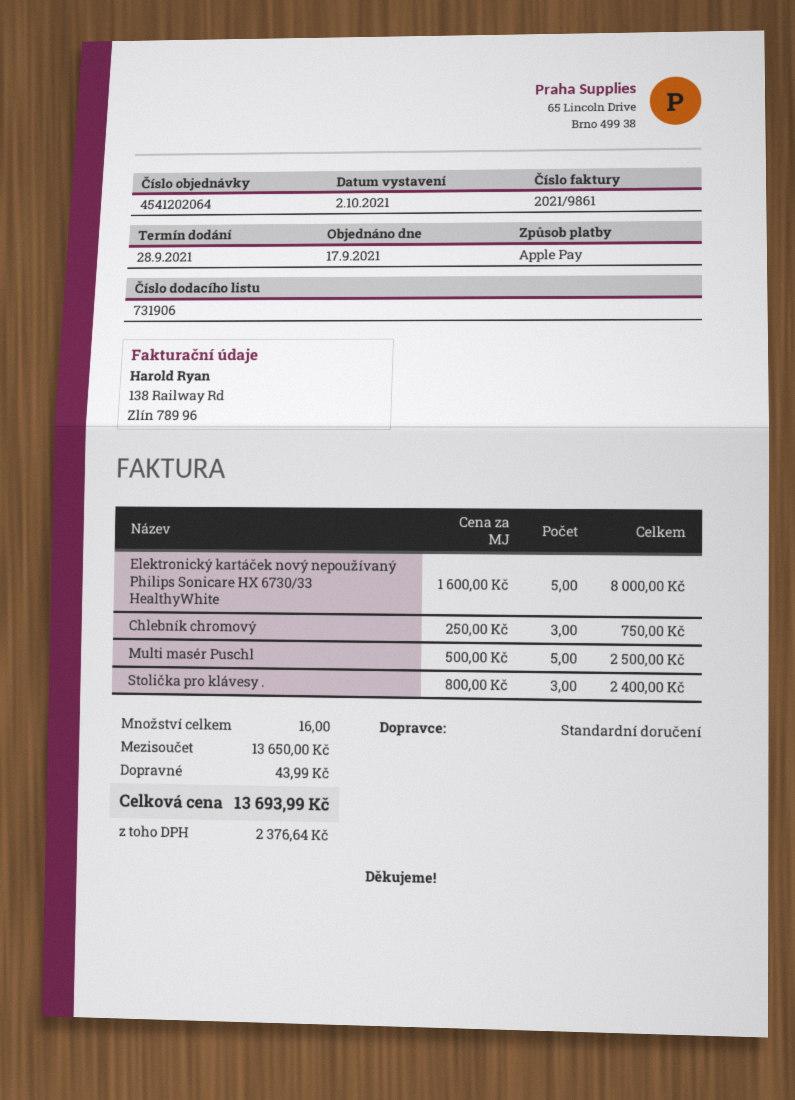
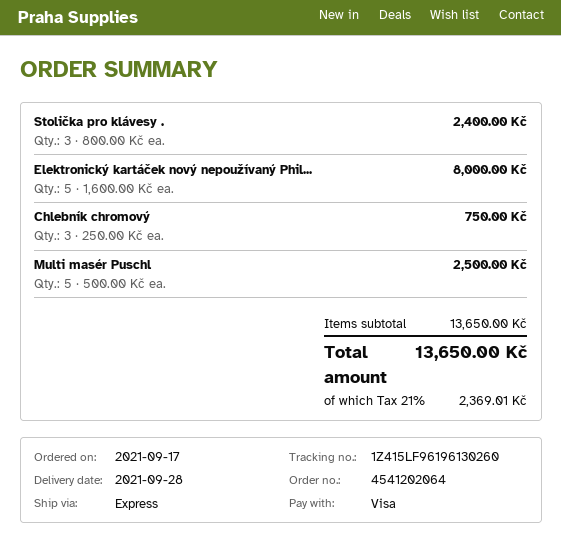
payment method: Apple Pay -> Visa
shipping method: standard -> express
shipping: 43.99 -> none
tax: 2376.64 -> 2369.01
total: 13693.99 -> 13650.00

